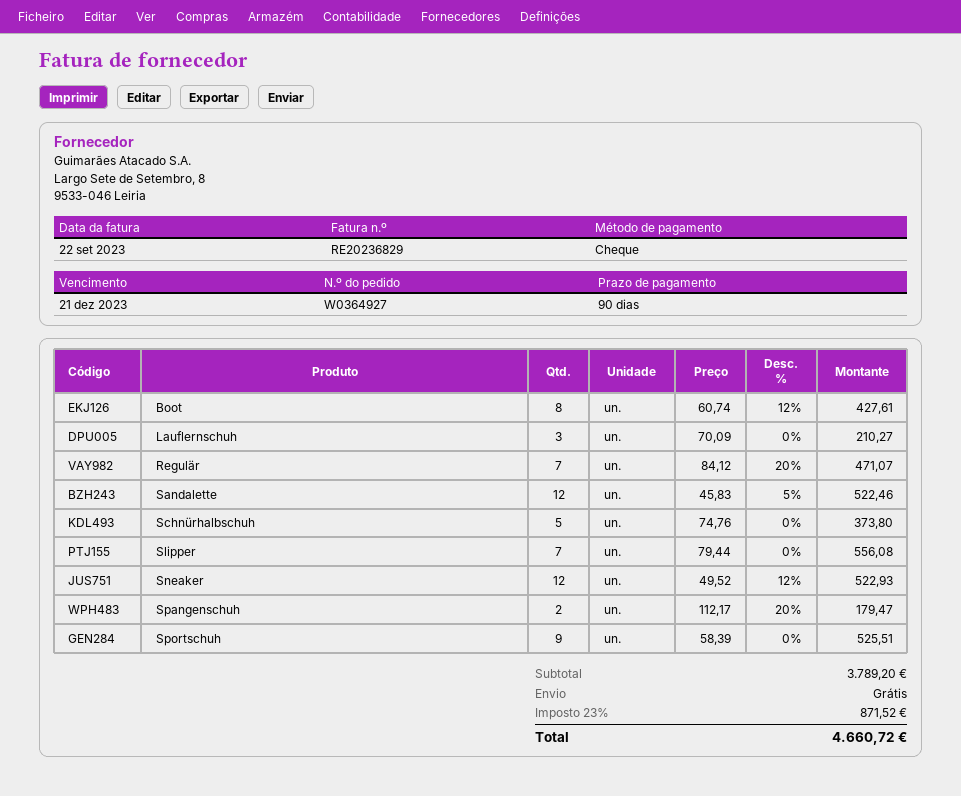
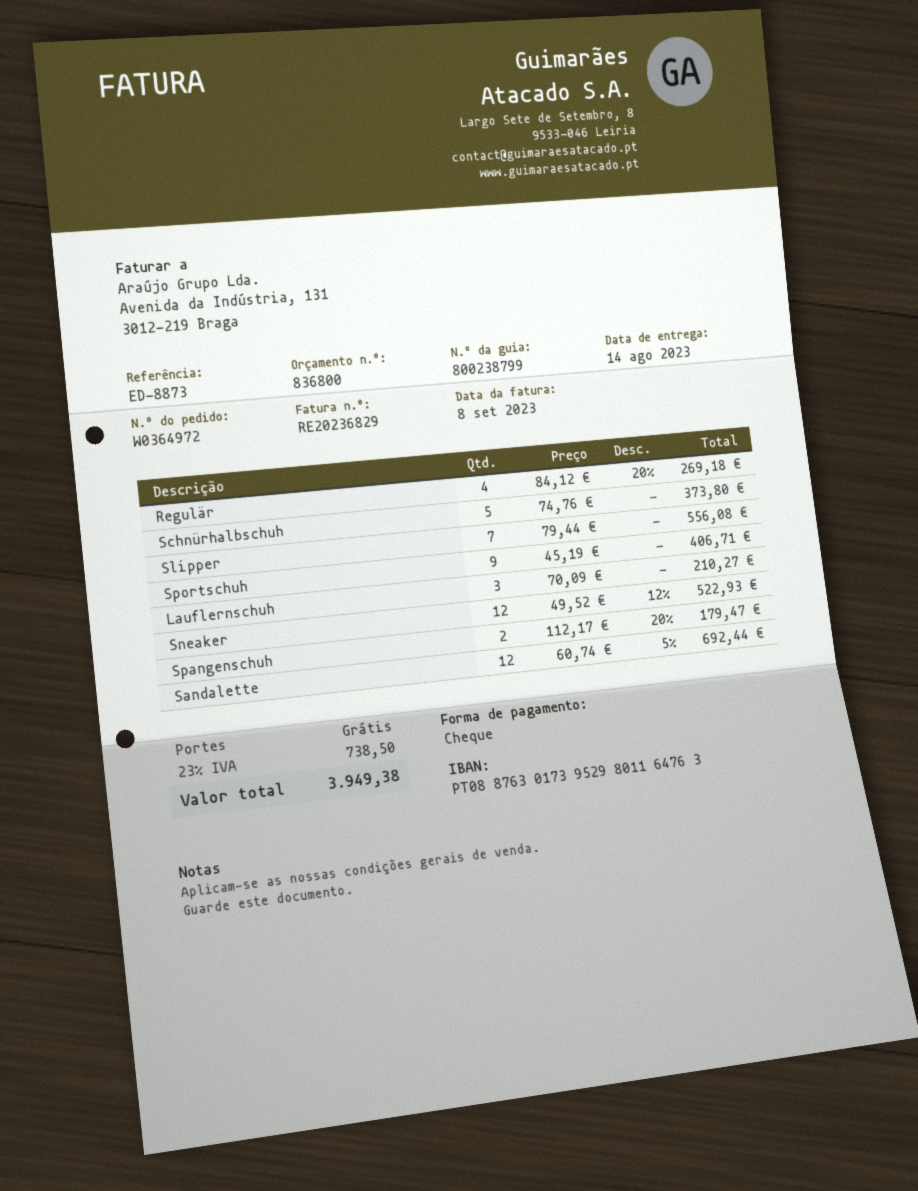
order number: W0364927 -> W0364972
invoice date: 2023-09-22 -> 2023-09-08
Boot: 8 x 60.74 - 12% = 427.61 -> none
Regulär: 7 x 84.12 - 20% = 471.07 -> 4 x 84.12 - 20% = 269.18
Sandalette: 12 x 45.83 - 5% = 522.46 -> 12 x 60.74 - 5% = 692.44
Sportschuh: 9 x 58.39 = 525.51 -> 9 x 45.19 = 406.71
tax: 23% = 871.52 -> 23% = 738.50
total: 4660.72 -> 3949.38

